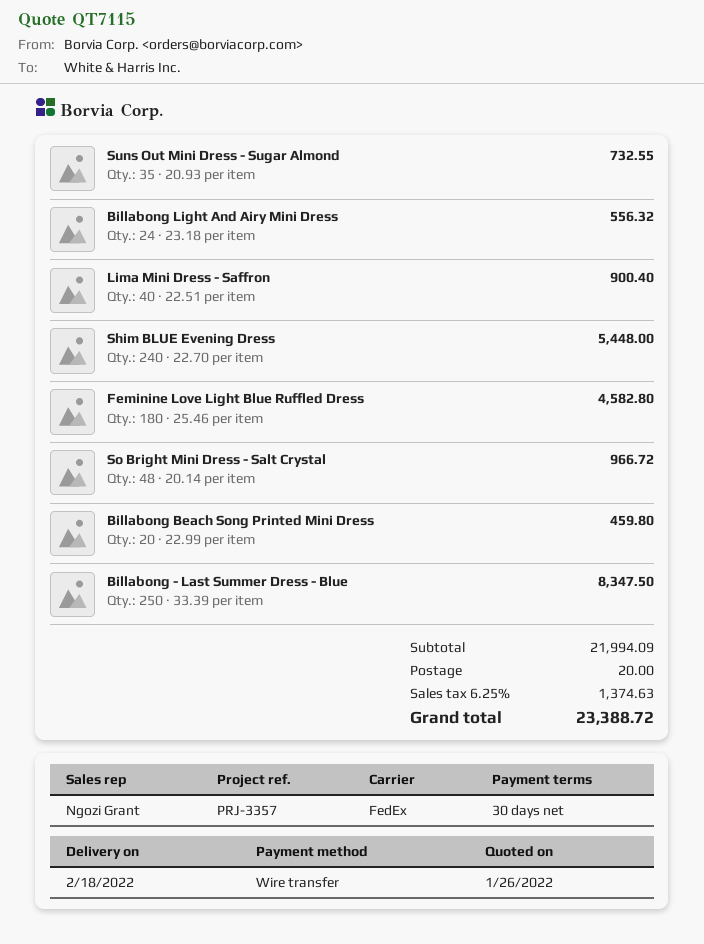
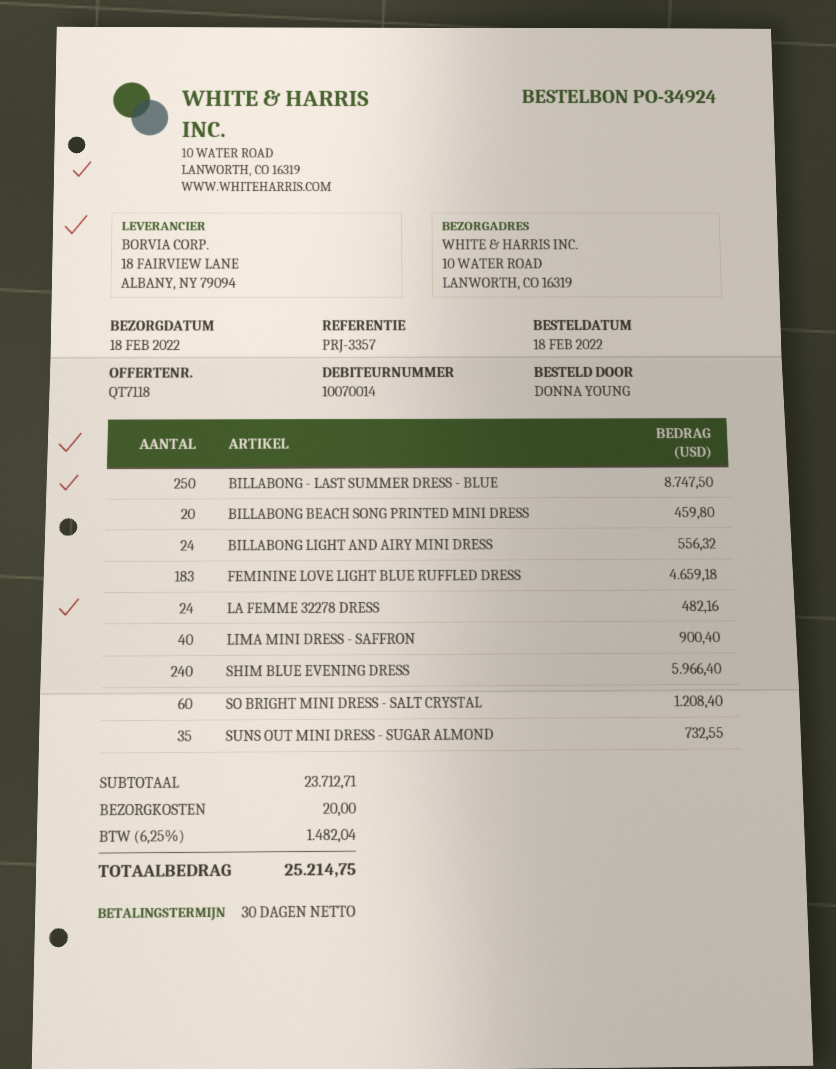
quote number: QT7115 -> QT7118
Shim BLUE Evening Dress: 240 for 5448.00 -> 240 for 5966.40
Feminine Love Light Blue Ruffled Dress: 180 for 4582.80 -> 183 for 4659.18
So Bright Mini Dress - Salt Crystal: 48 for 966.72 -> 60 for 1208.40
Billabong - Last Summer Dress - Blue: 250 for 8347.50 -> 250 for 8747.50
LA FEMME 32278 DRESS: none -> 24 for 482.16
subtotal: 21994.09 -> 23712.71
tax: 6.25% = 1374.63 -> 6.25% = 1482.04
total: 23388.72 -> 25214.75

